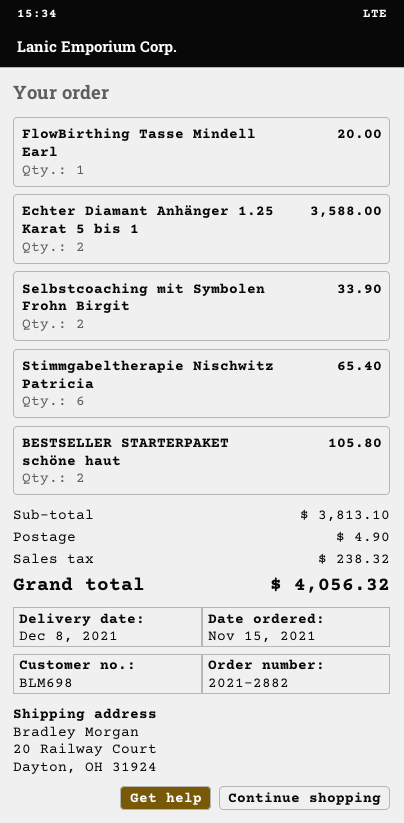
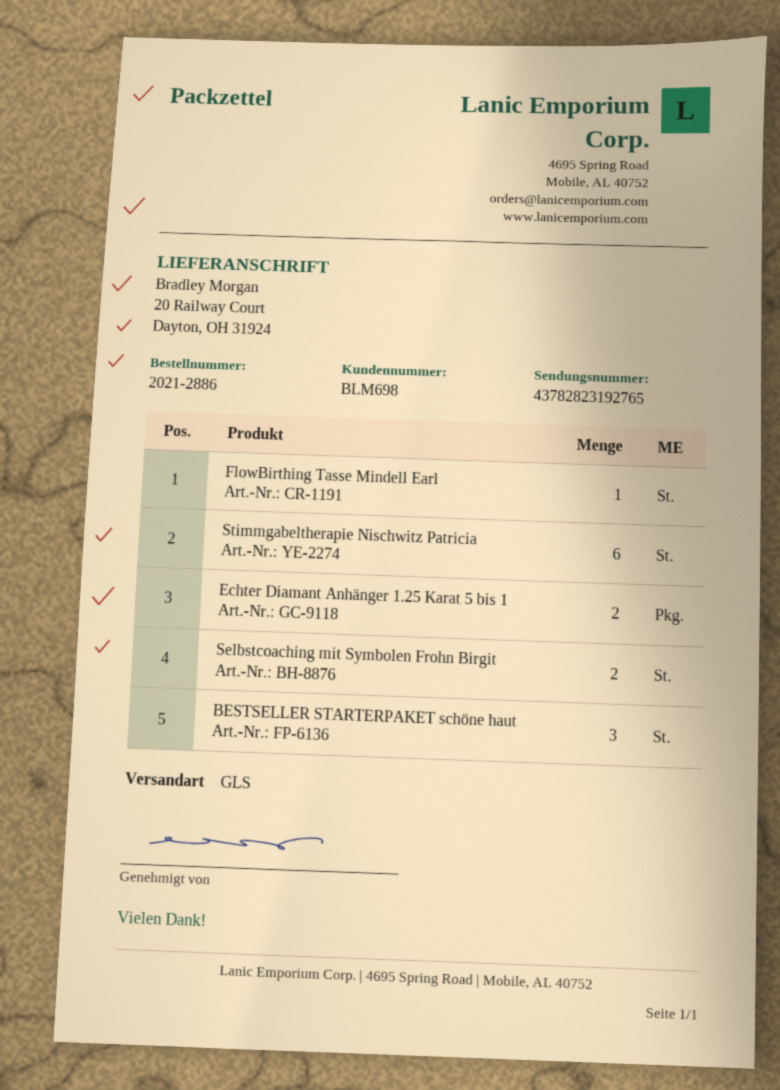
order number: 2021-2882 -> 2021-2886
BESTSELLER STARTERPAKET schöne haut: 2 -> 3

